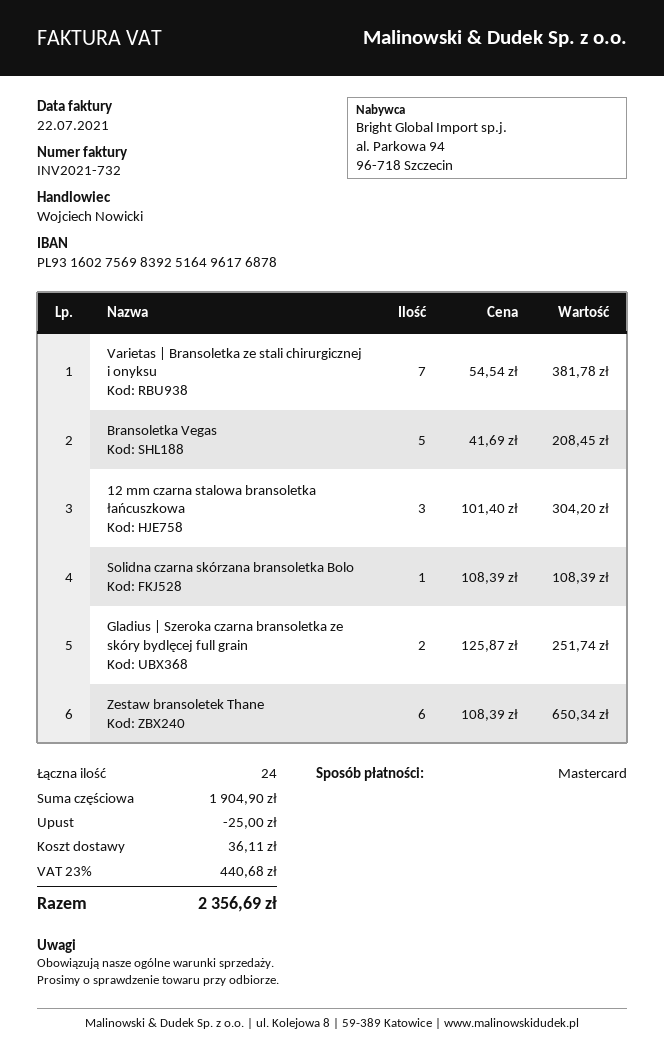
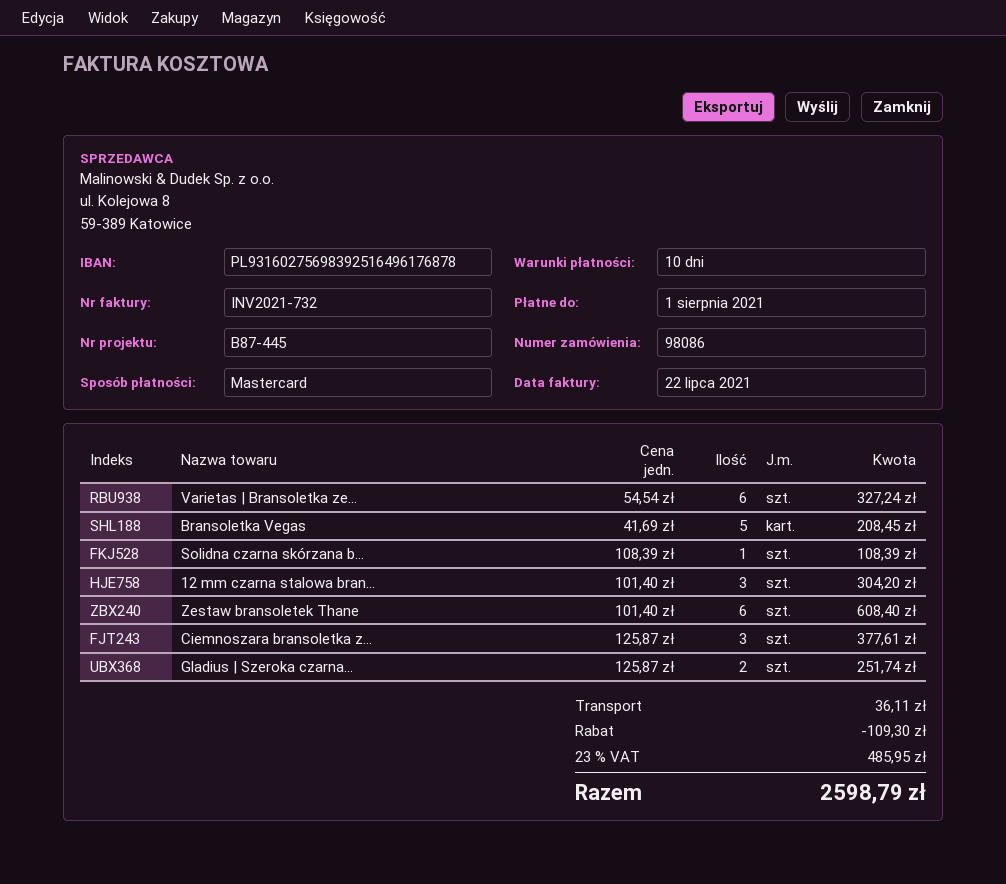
Varietas | Bransoletka ze stali chirurgicznej i onyksu: 7 x 54.54 = 381.78 -> 6 x 54.54 = 327.24
Zestaw bransoletek Thane: 6 x 108.39 = 650.34 -> 6 x 101.40 = 608.40
Ciemnoszara bransoletka z...: none -> 3 x 125.87 = 377.61
discount: 25.00 -> 109.30
tax: 23% = 440.68 -> 23% = 485.95
total: 2356.69 -> 2598.79

